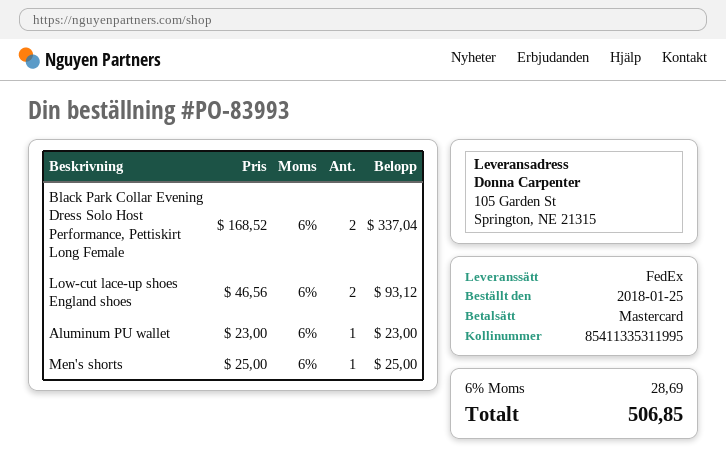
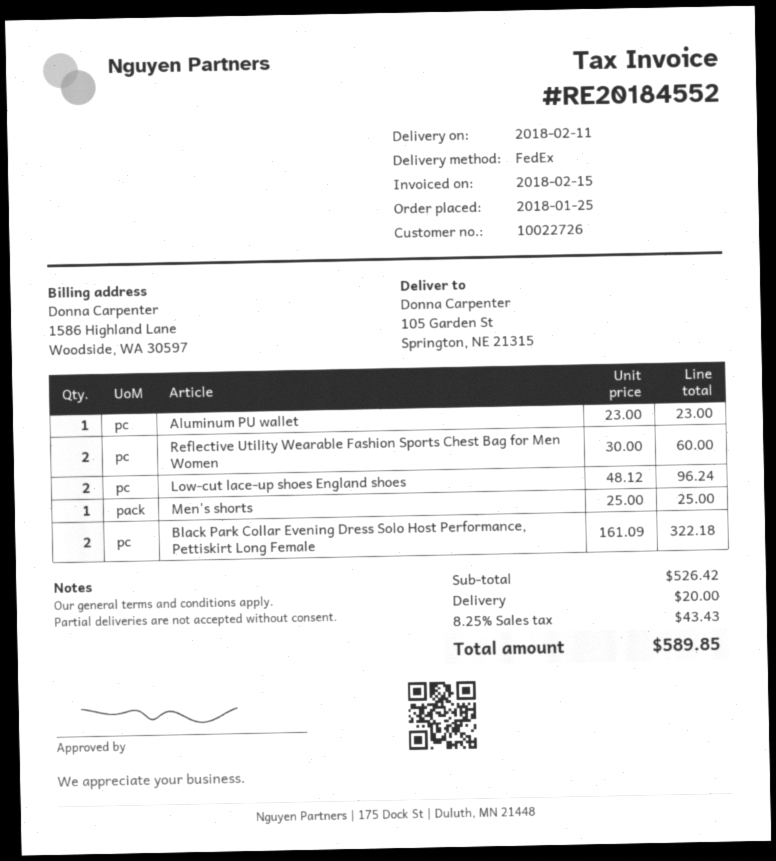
Black Park Collar Evening Dress Solo Host Performance, Pettiskirt Long Female: 2 x 168.52 = 337.04 -> 2 x 161.09 = 322.18
Low-cut lace-up shoes England shoes: 2 x 46.56 = 93.12 -> 2 x 48.12 = 96.24
Reflective Utility Wearable Fashion Sports Chest Bag for Men Women: none -> 2 x 30.00 = 60.00
shipping: none -> 20.00
tax: 6% = 28.69 -> 8.25% = 43.43
total: 506.85 -> 589.85

